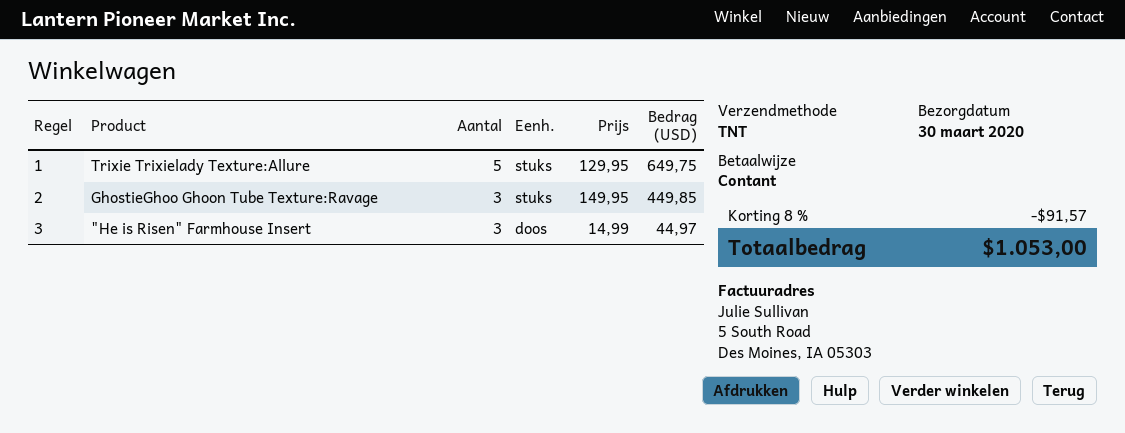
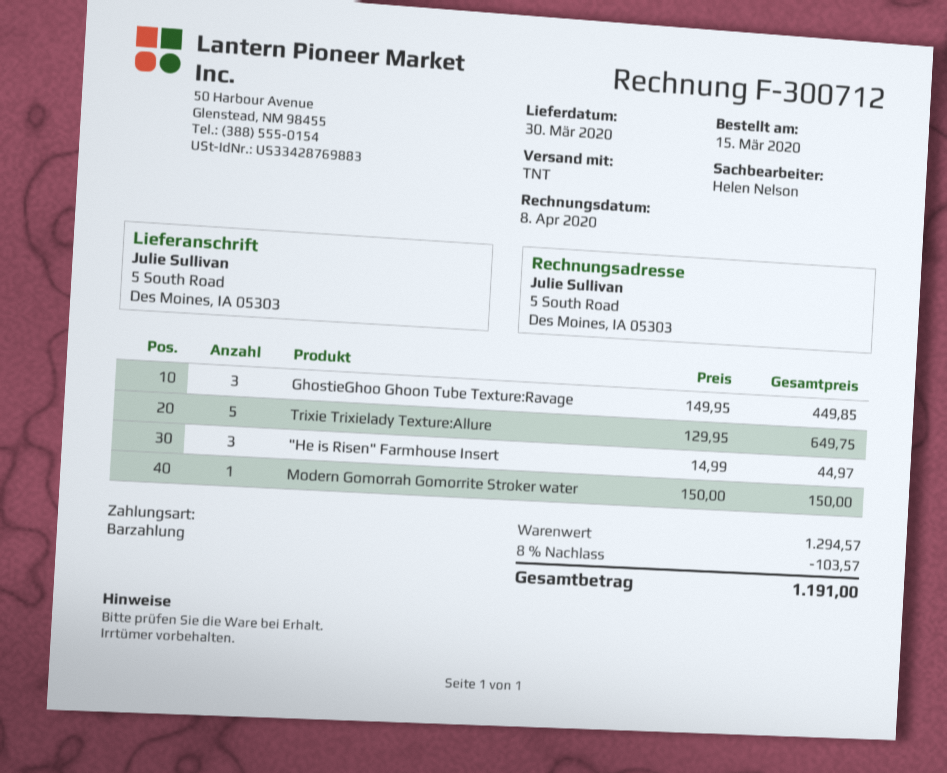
Modern Gomorrah Gomorrite Stroker water: none -> 1 x 150.00 = 150.00
discount: 8% = 91.57 -> 8% = 103.57
total: 1053.00 -> 1191.00

